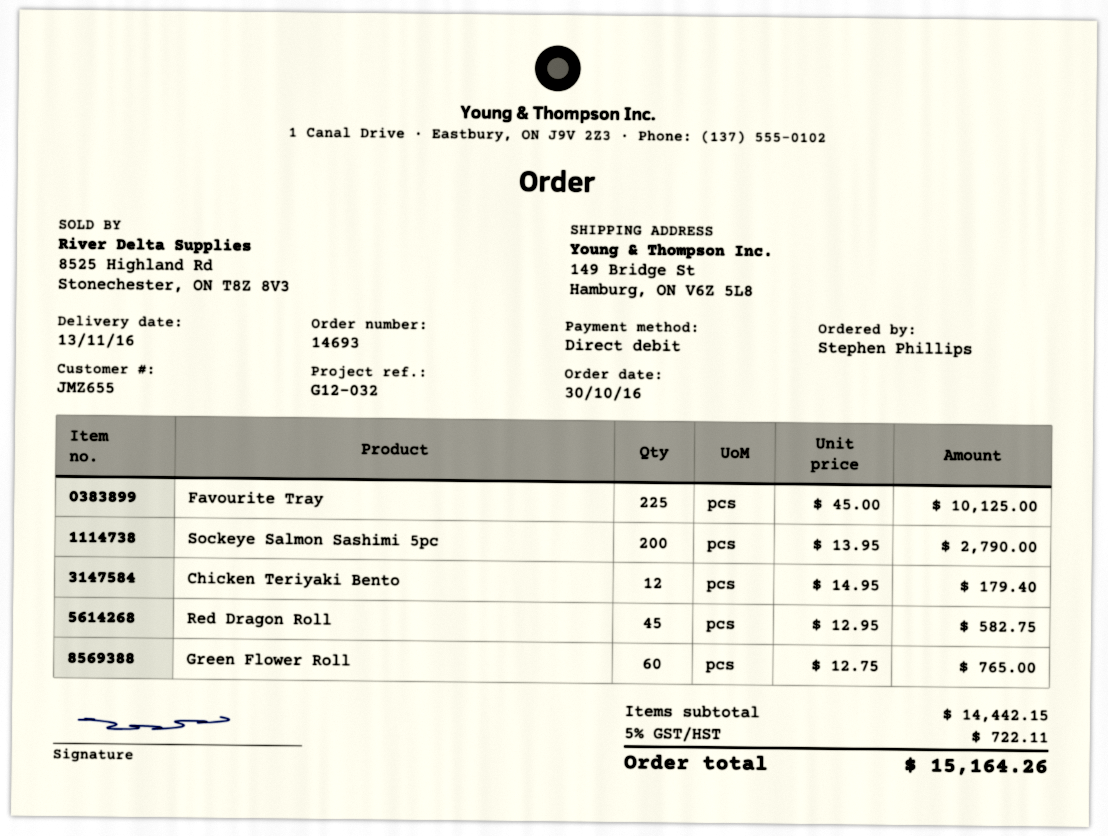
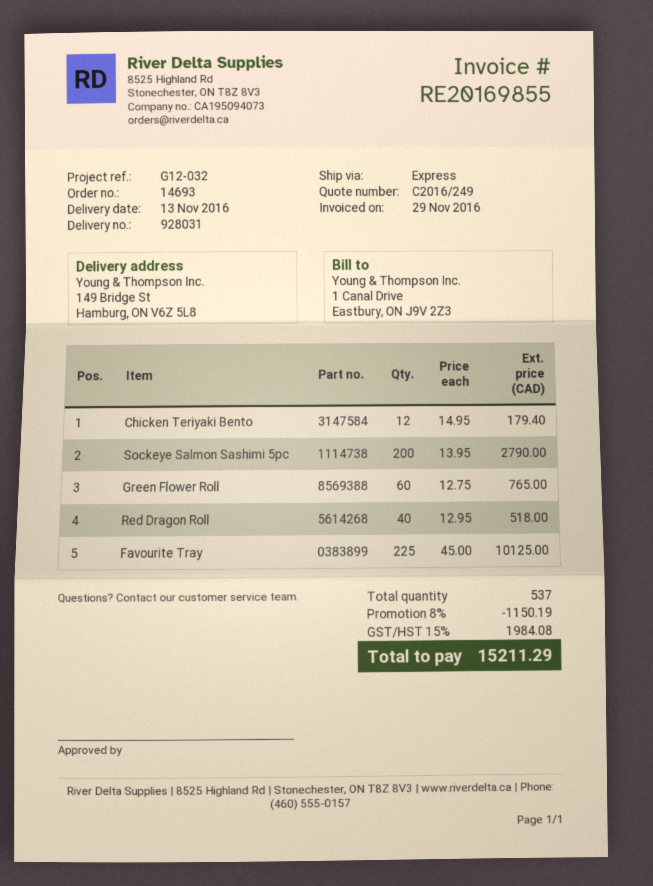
Red Dragon Roll: 45 x 12.95 = 582.75 -> 40 x 12.95 = 518.00
discount: none -> 8% = 1150.19
tax: 5% = 722.11 -> 15% = 1984.08
total: 15164.26 -> 15211.29

